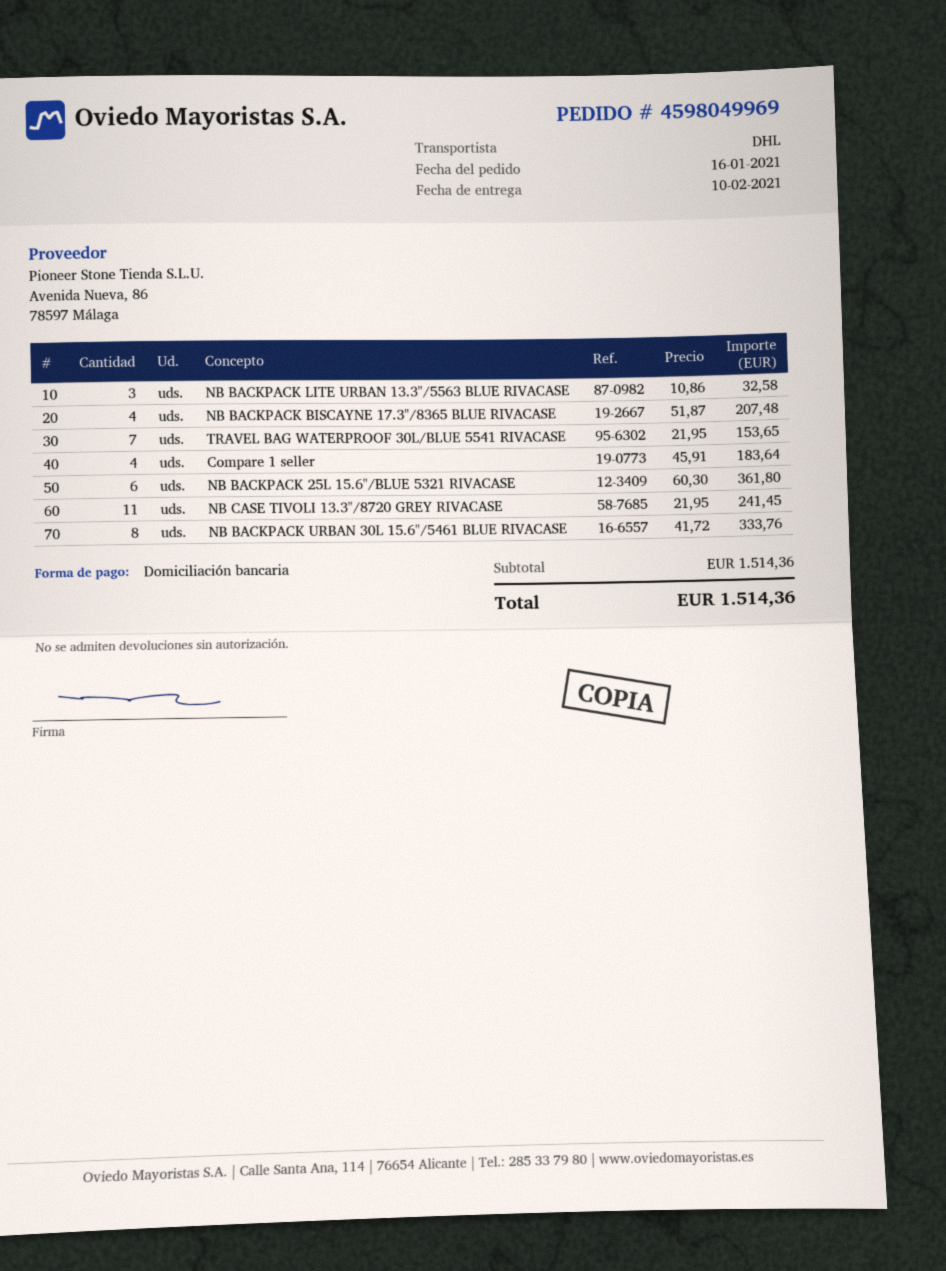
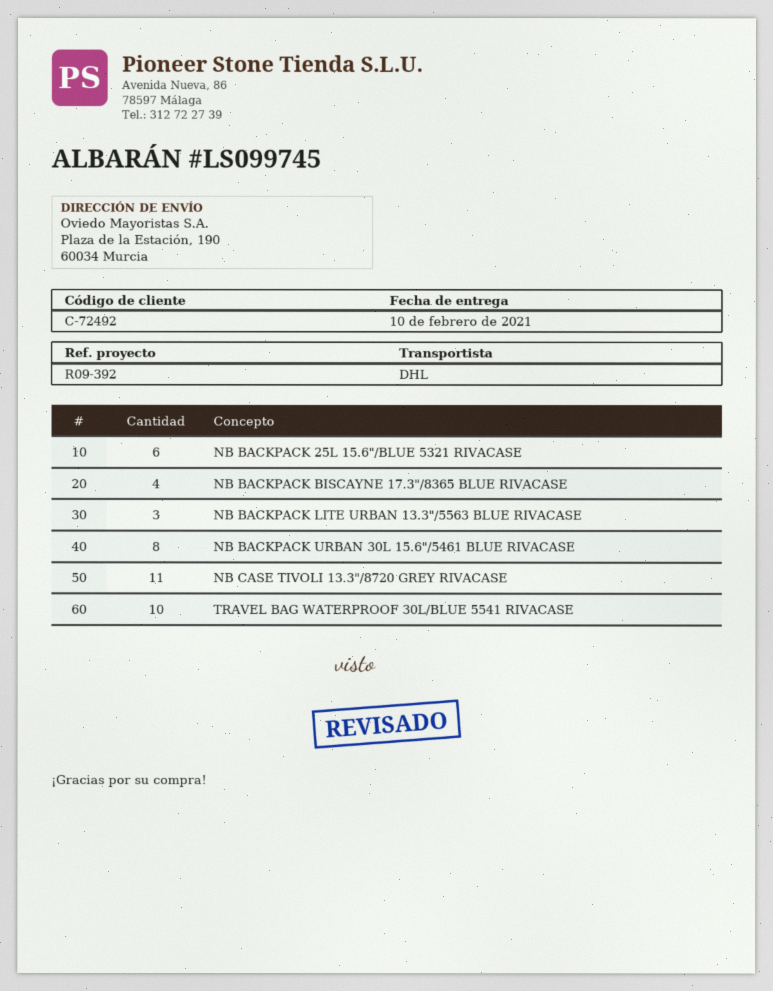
TRAVEL BAG WATERPROOF 30L/BLUE 5541 RIVACASE: 7 -> 10
Compare 1 seller: 4 -> none

